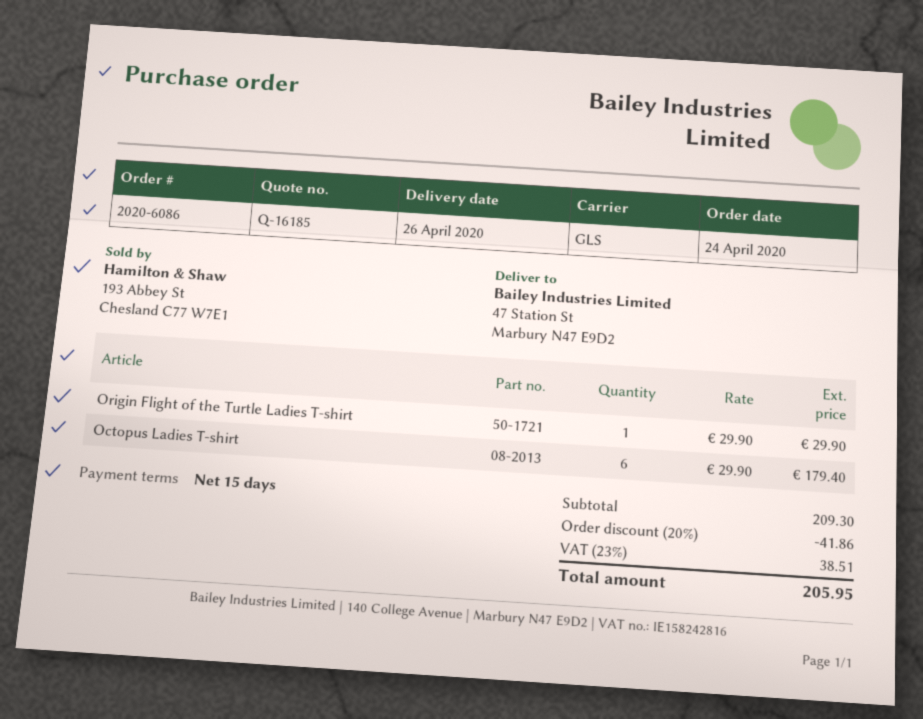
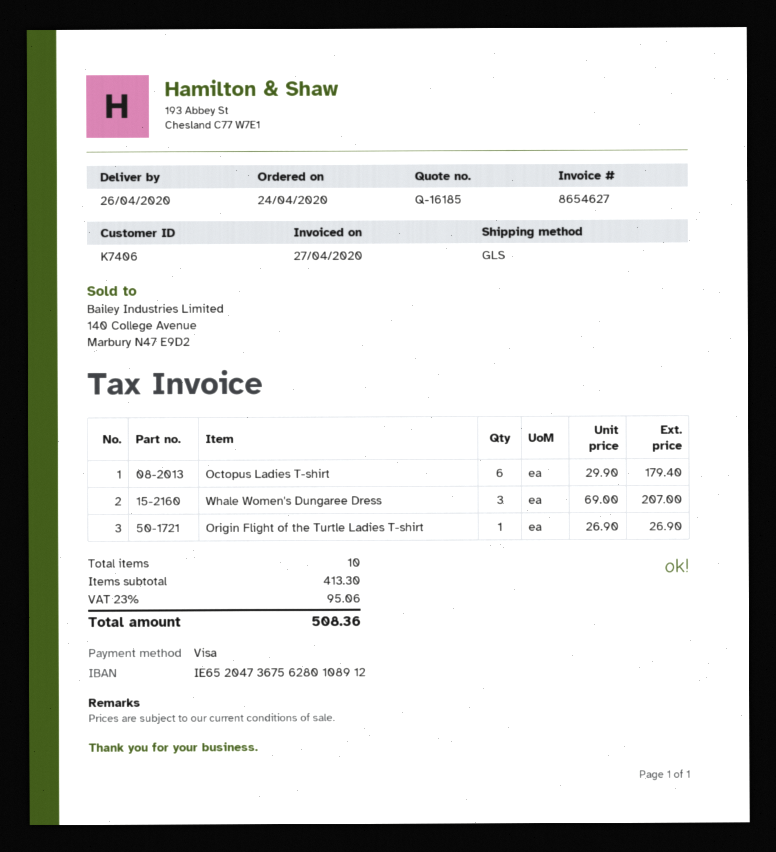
Origin Flight of the Turtle Ladies T-shirt: 1 x 29.90 = 29.90 -> 1 x 26.90 = 26.90
Whale Women's Dungaree Dress: none -> 3 x 69.00 = 207.00
subtotal: 209.30 -> 413.30
discount: 20% = 41.86 -> none
tax: 23% = 38.51 -> 23% = 95.06
total: 205.95 -> 508.36

